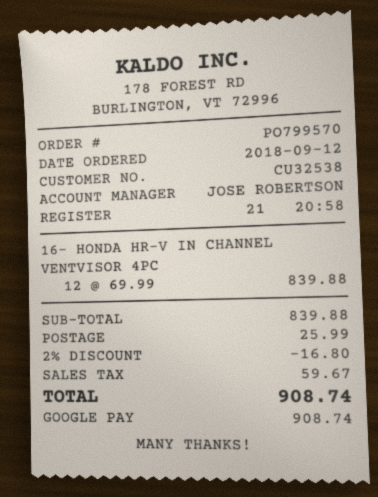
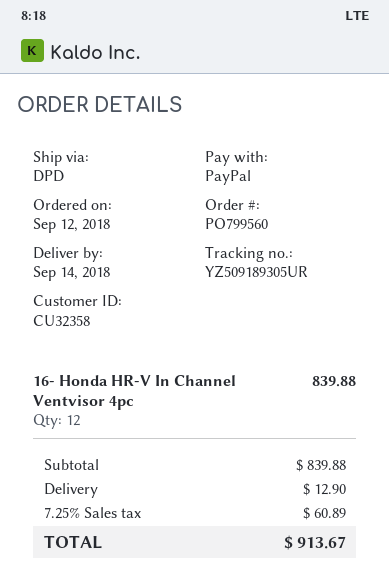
order number: PO799570 -> PO799560
customer number: CU32538 -> CU32358
payment method: Google Pay -> PayPal
discount: 2% = 16.80 -> none
shipping: 25.99 -> 12.90
tax: 59.67 -> 60.89
total: 908.74 -> 913.67

